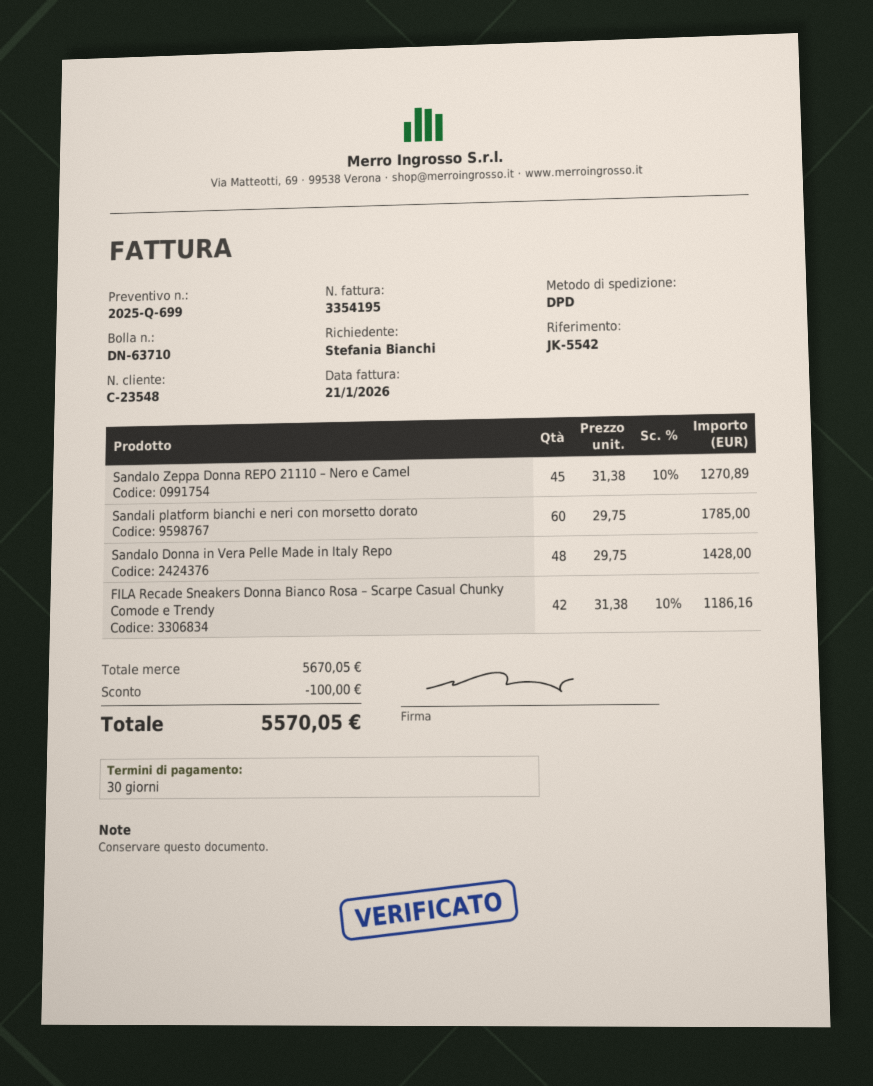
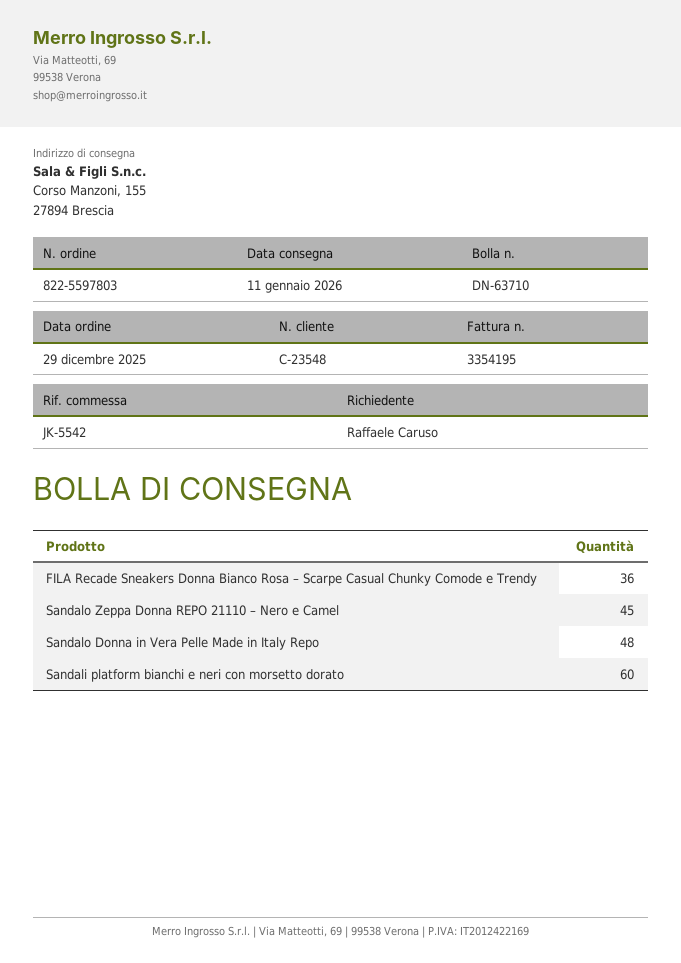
ordered by: Stefania Bianchi -> Raffaele Caruso
FILA Recade Sneakers Donna Bianco Rosa – Scarpe Casual Chunky Comode e Trendy: 42 -> 36

